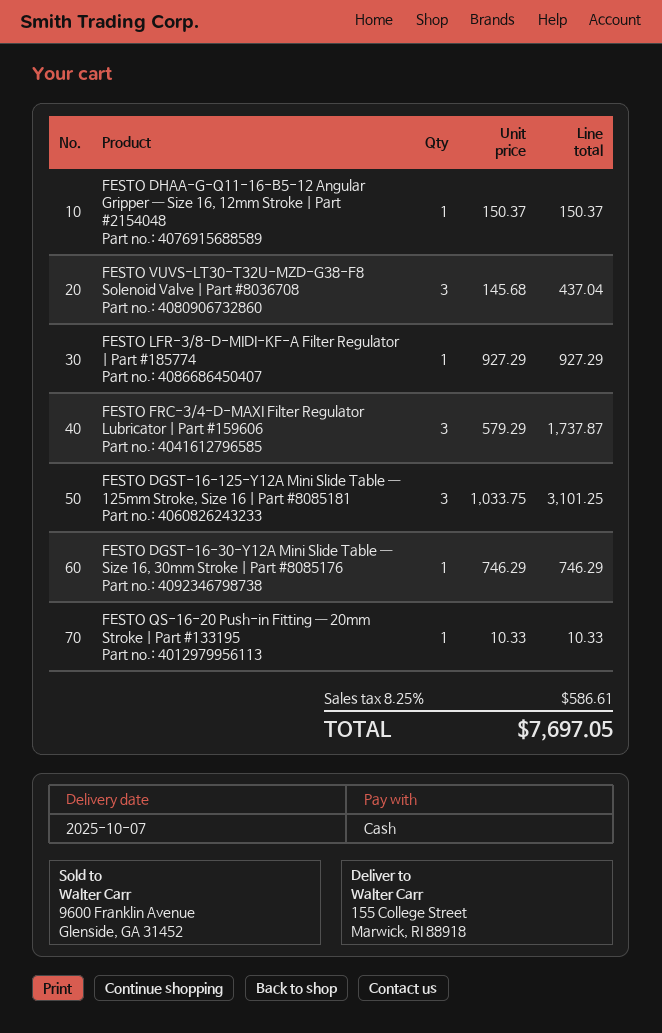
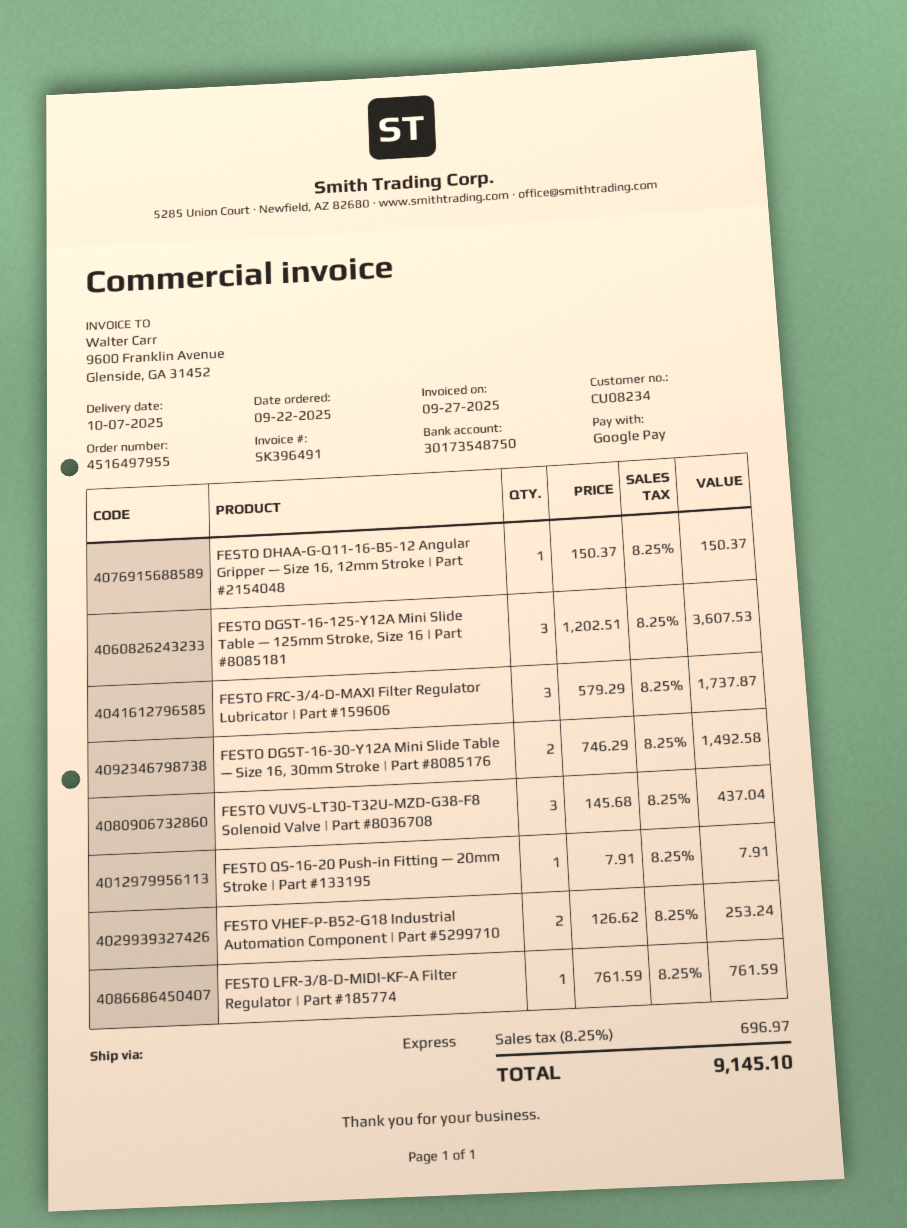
payment method: cash -> Google Pay
FESTO LFR-3/8-D-MIDI-KF-A Filter Regulator | Part #185774: 1 x 927.29 = 927.29 -> 1 x 761.59 = 761.59
FESTO DGST-16-125-Y12A Mini Slide Table — 125mm Stroke, Size 16 | Part #8085181: 3 x 1033.75 = 3101.25 -> 3 x 1202.51 = 3607.53
FESTO DGST-16-30-Y12A Mini Slide Table — Size 16, 30mm Stroke | Part #8085176: 1 x 746.29 = 746.29 -> 2 x 746.29 = 1492.58
FESTO QS-16-20 Push-in Fitting — 20mm Stroke | Part #133195: 1 x 10.33 = 10.33 -> 1 x 7.91 = 7.91
FESTO VHEF-P-B52-G18 Industrial Automation Component | Part #5299710: none -> 2 x 126.62 = 253.24
tax: 8.25% = 586.61 -> 8.25% = 696.97
total: 7697.05 -> 9145.10

